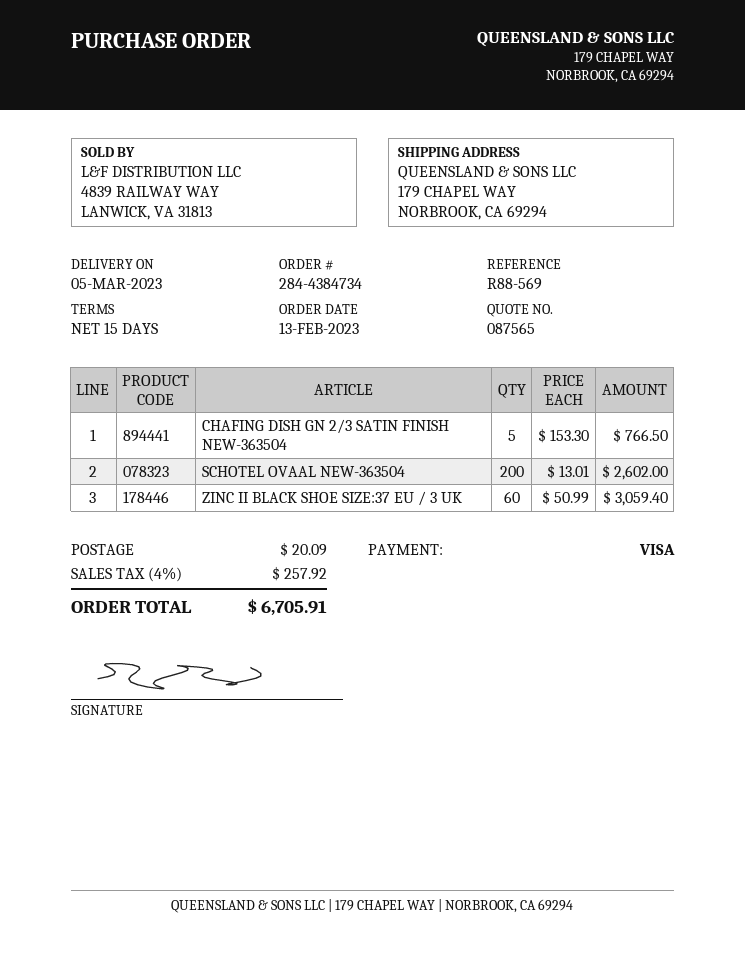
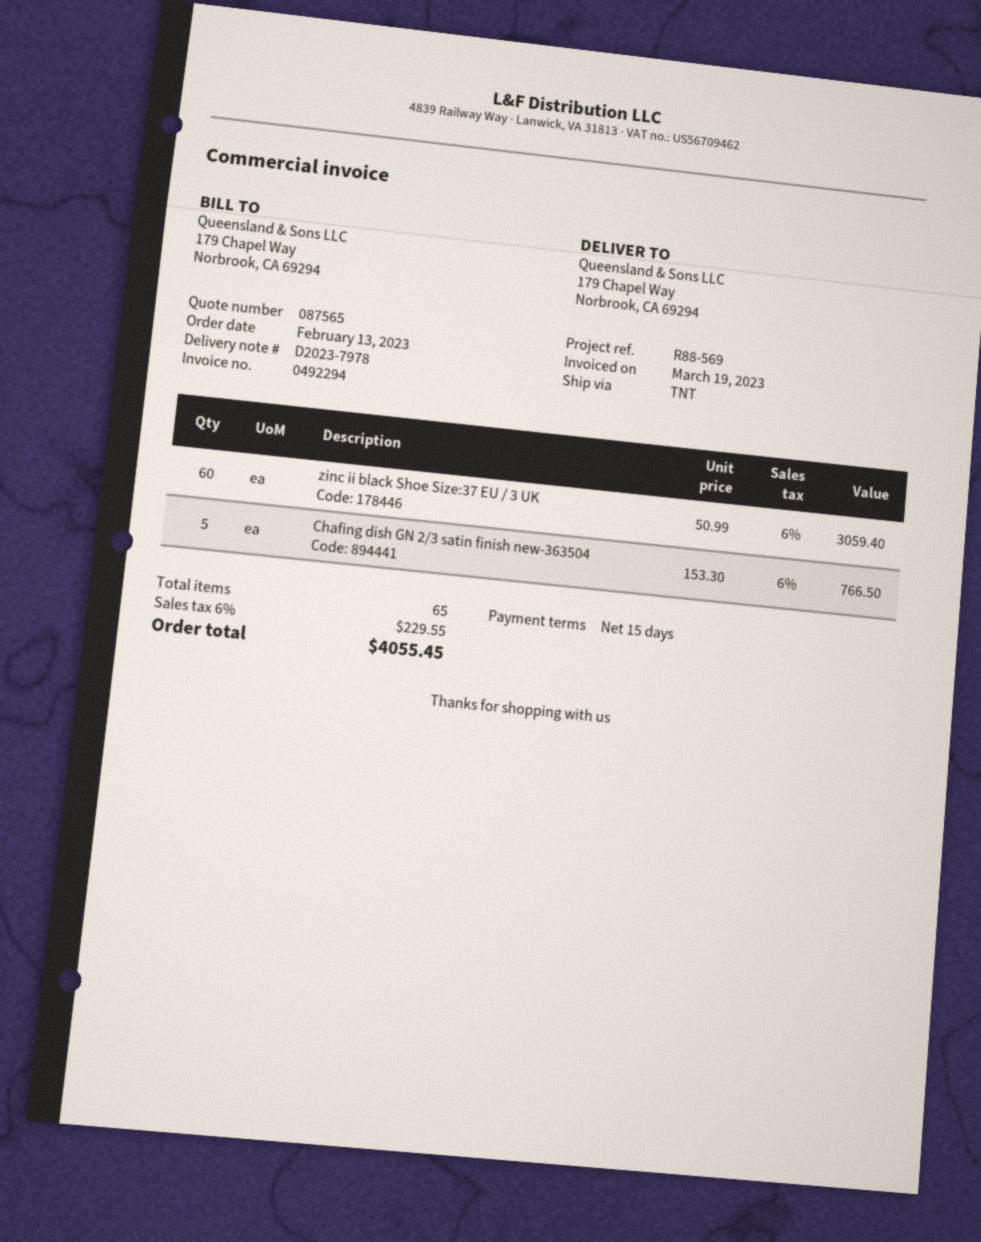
SCHOTEL OVAAL NEW-363504: 200 x 13.01 = 2602.00 -> none
shipping: 20.09 -> none
tax: 4% = 257.92 -> 6% = 229.55
total: 6705.91 -> 4055.45

